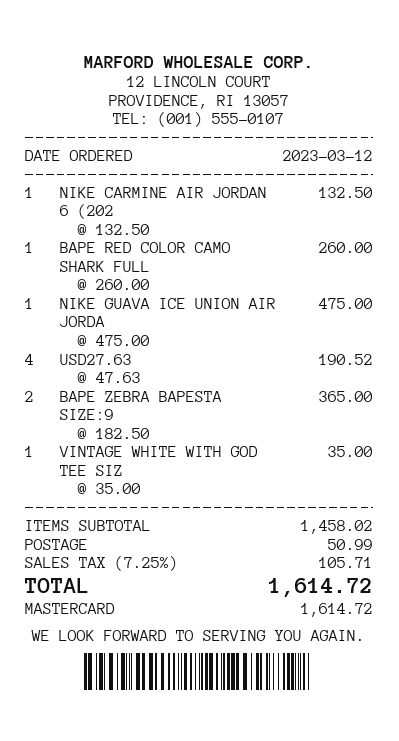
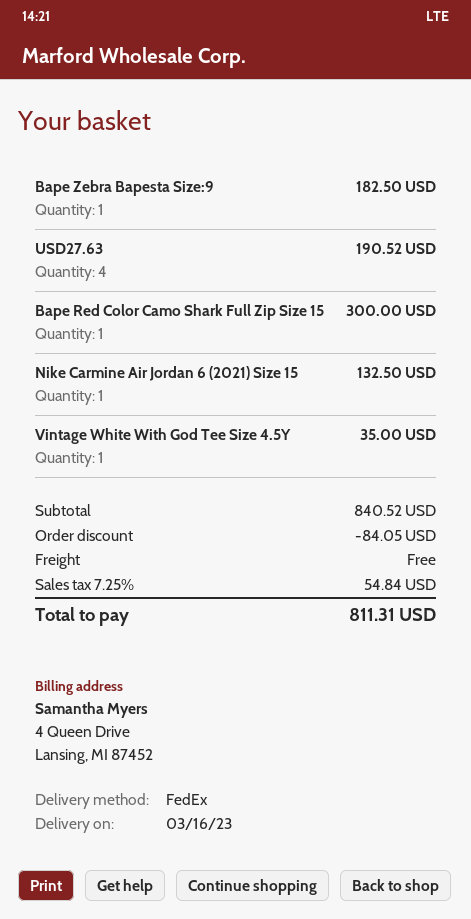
BAPE RED COLOR CAMO SHARK FULL: 1 for 260.00 -> 1 for 300.00
NIKE GUAVA ICE UNION AIR JORDA: 1 for 475.00 -> none
BAPE ZEBRA BAPESTA SIZE:9: 2 for 365.00 -> 1 for 182.50
subtotal: 1458.02 -> 840.52
discount: none -> 84.05
shipping: 50.99 -> 0.00
tax: 7.25% = 105.71 -> 7.25% = 54.84
total: 1614.72 -> 811.31

